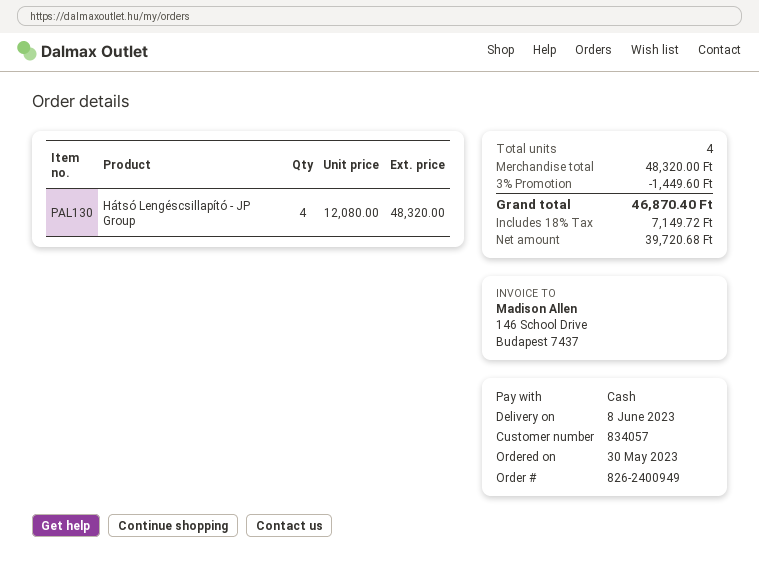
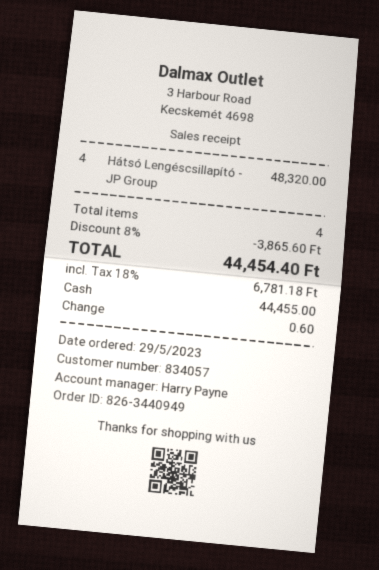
order number: 826-2400949 -> 826-3440949
order date: 2023-05-30 -> 2023-05-29
discount: 3% = 1449.60 -> 8% = 3865.60
tax: 18% = 7149.72 -> 18% = 6781.18
total: 46870.40 -> 44454.40

